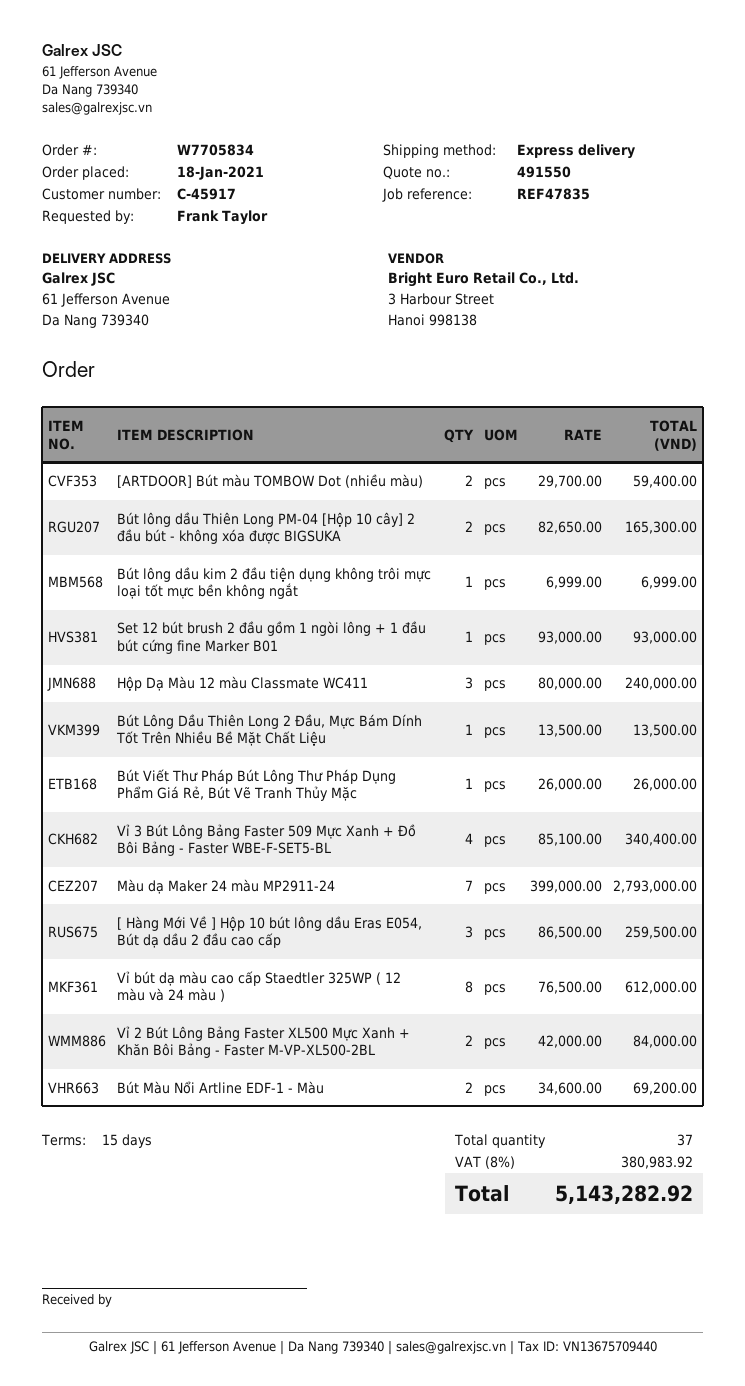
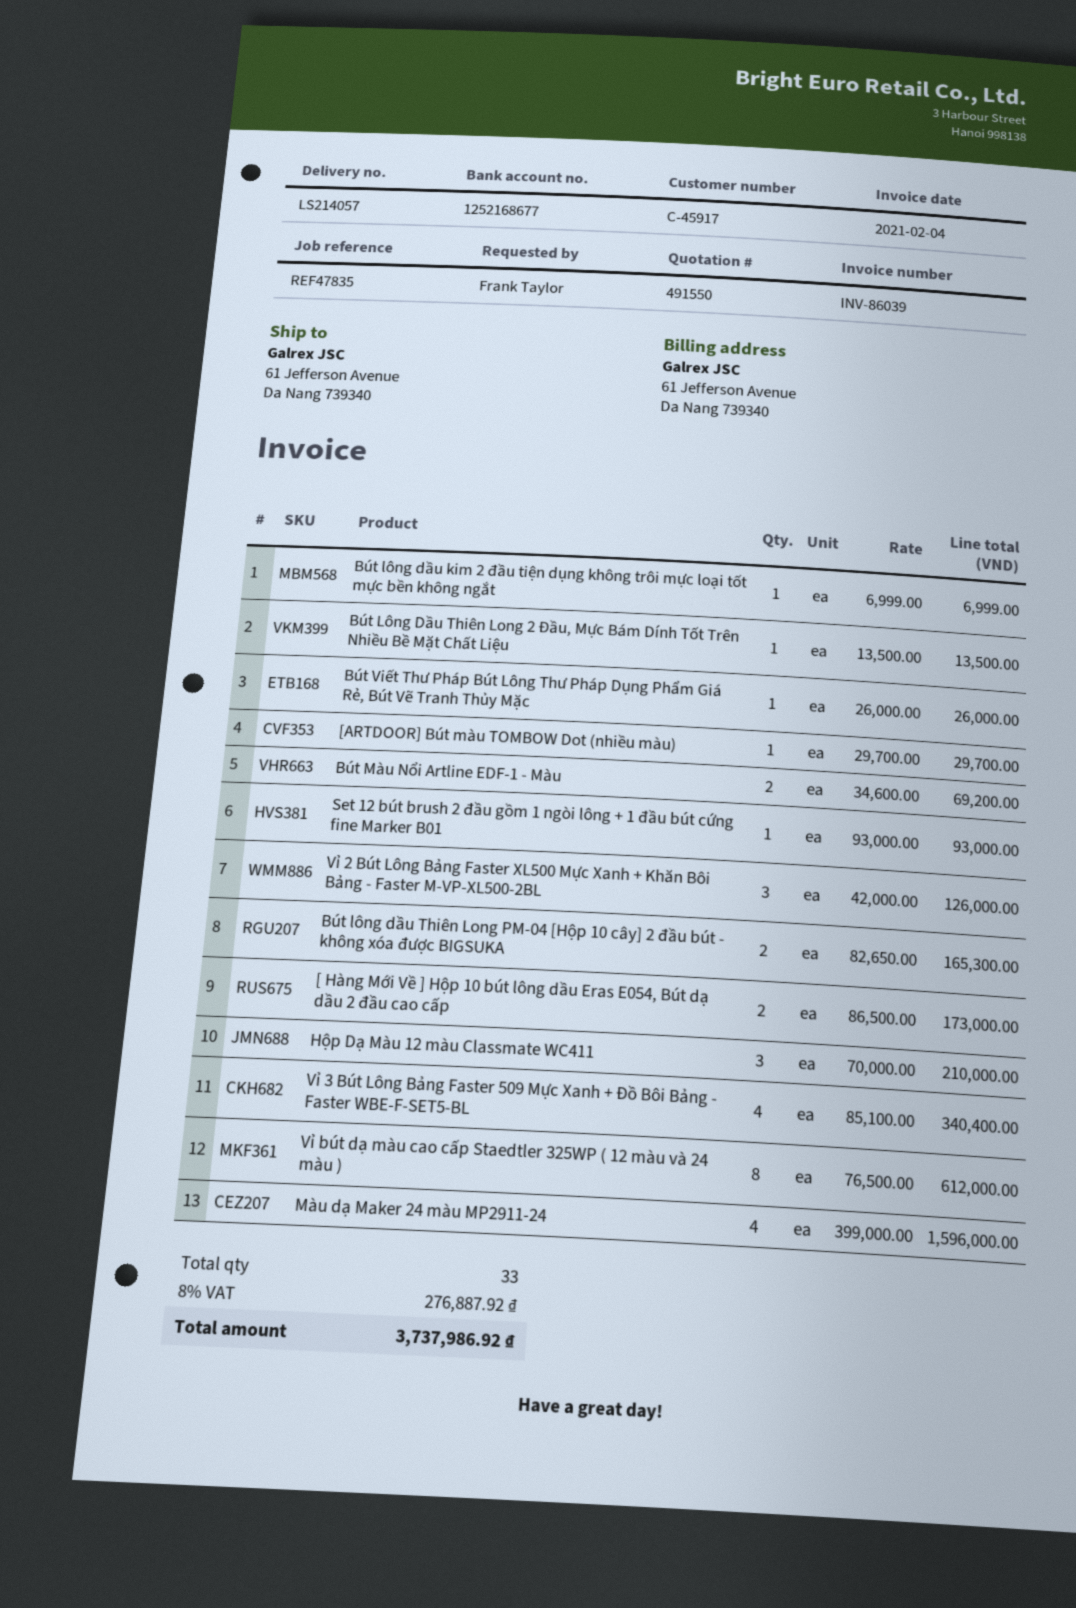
[ARTDOOR] Bút màu TOMBOW Dot (nhiều màu): 2 x 29700.00 = 59400.00 -> 1 x 29700.00 = 29700.00
Hộp Dạ Màu 12 màu Classmate WC411: 3 x 80000.00 = 240000.00 -> 3 x 70000.00 = 210000.00
Màu dạ Maker 24 màu MP2911-24: 7 x 399000.00 = 2793000.00 -> 4 x 399000.00 = 1596000.00
[ Hàng Mới Về ] Hộp 10 bút lông dầu Eras E054, Bút dạ dầu 2 đầu cao cấp: 3 x 86500.00 = 259500.00 -> 2 x 86500.00 = 173000.00
Vỉ 2 Bút Lông Bảng Faster XL500 Mực Xanh + Khăn Bôi Bảng - Faster M-VP-XL500-2BL: 2 x 42000.00 = 84000.00 -> 3 x 42000.00 = 126000.00
total quantity: 37 -> 33
tax: 8% = 380983.92 -> 8% = 276887.92
total: 5143282.92 -> 3737986.92

